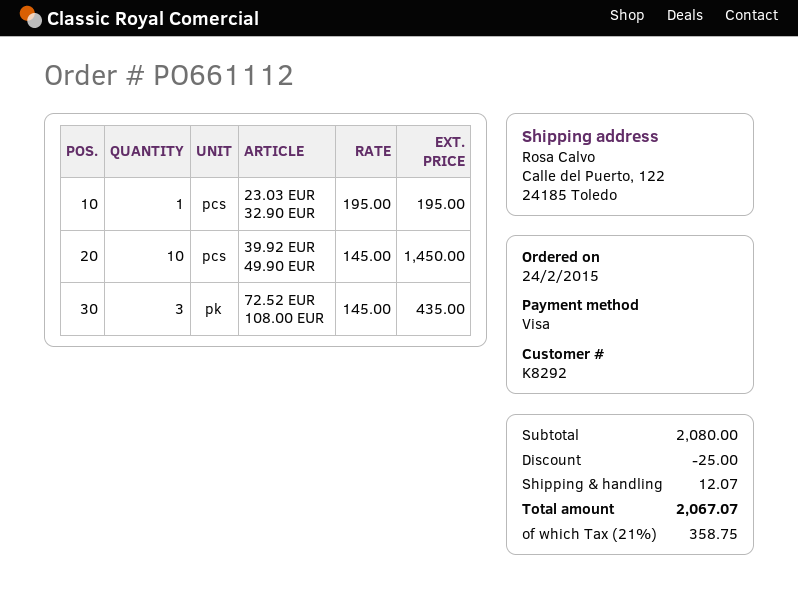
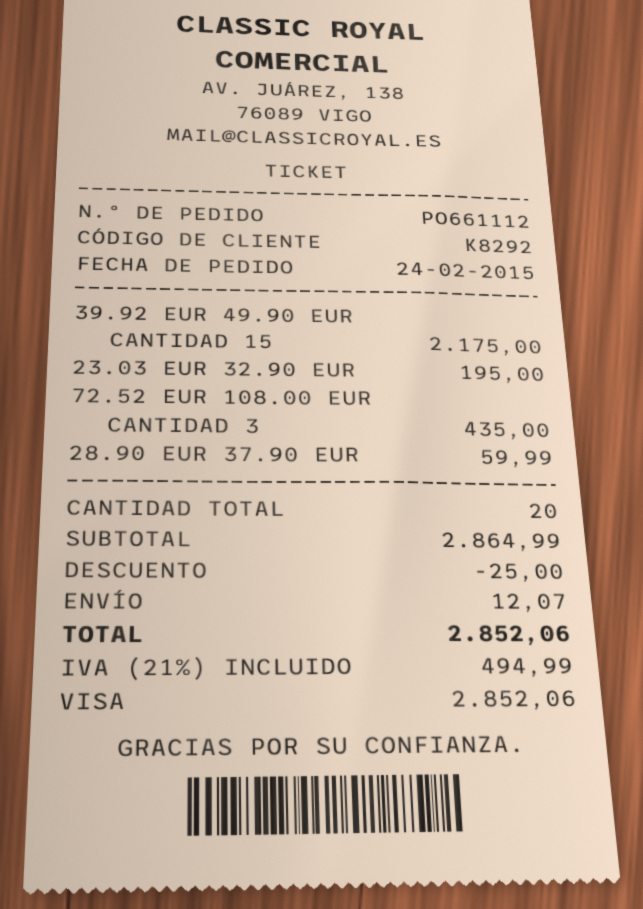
39.92 EUR 49.90 EUR: 10 for 1450.00 -> 15 for 2175.00
28.90 EUR 37.90 EUR: none -> 1 for 59.99
subtotal: 2080.00 -> 2864.99
tax: 21% = 358.75 -> 21% = 494.99
total: 2067.07 -> 2852.06

